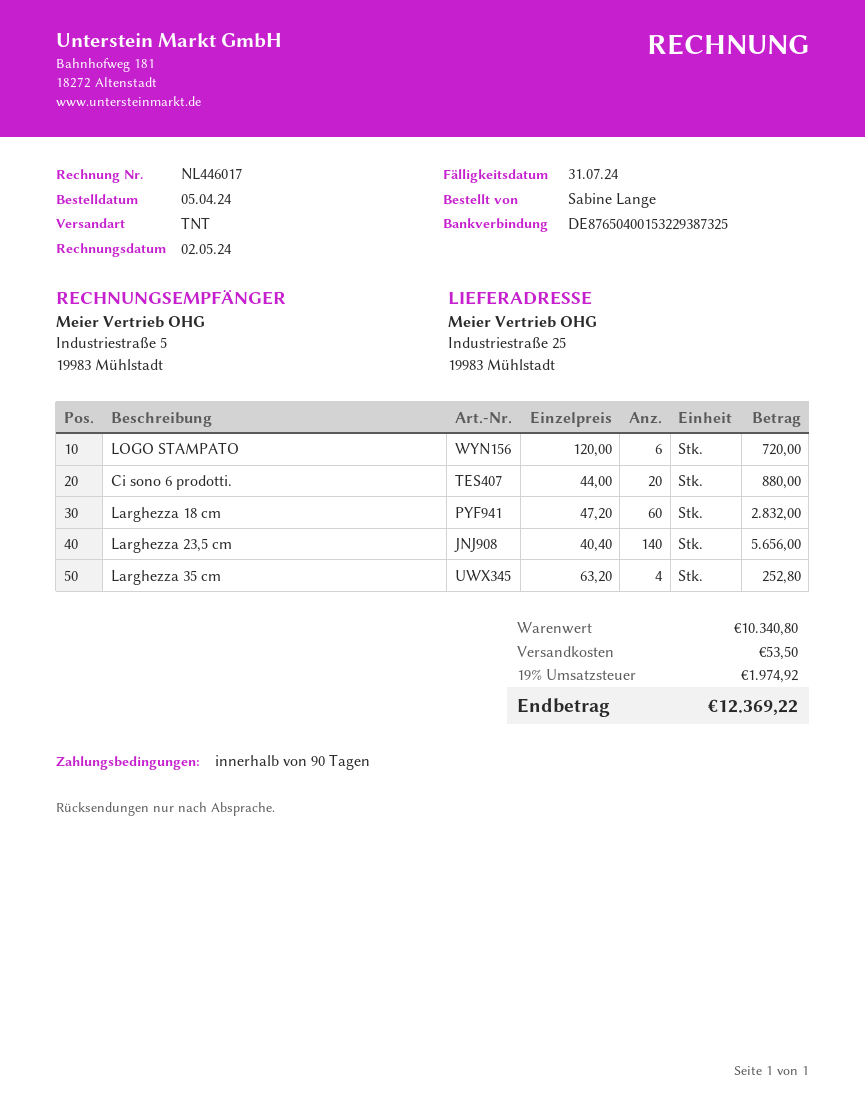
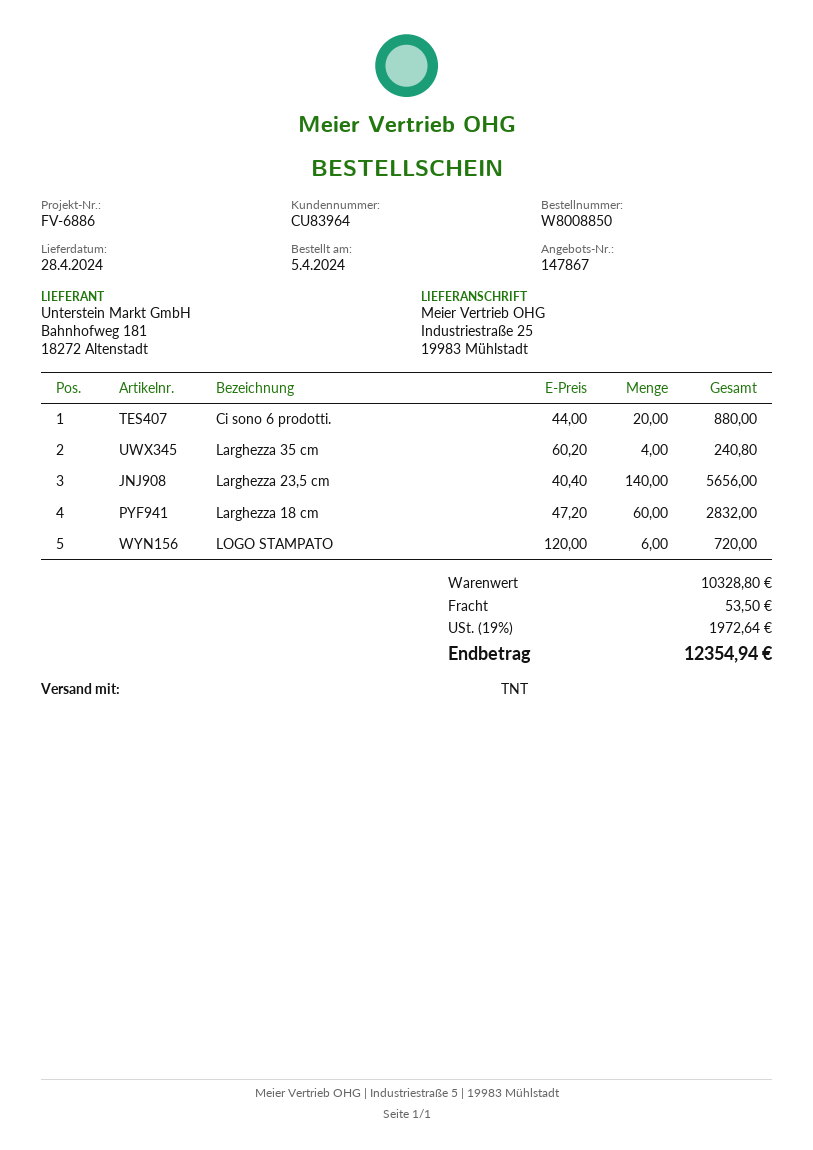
Larghezza 35 cm: 4 x 63.20 = 252.80 -> 4 x 60.20 = 240.80
subtotal: 10340.80 -> 10328.80
tax: 19% = 1974.92 -> 19% = 1972.64
total: 12369.22 -> 12354.94

